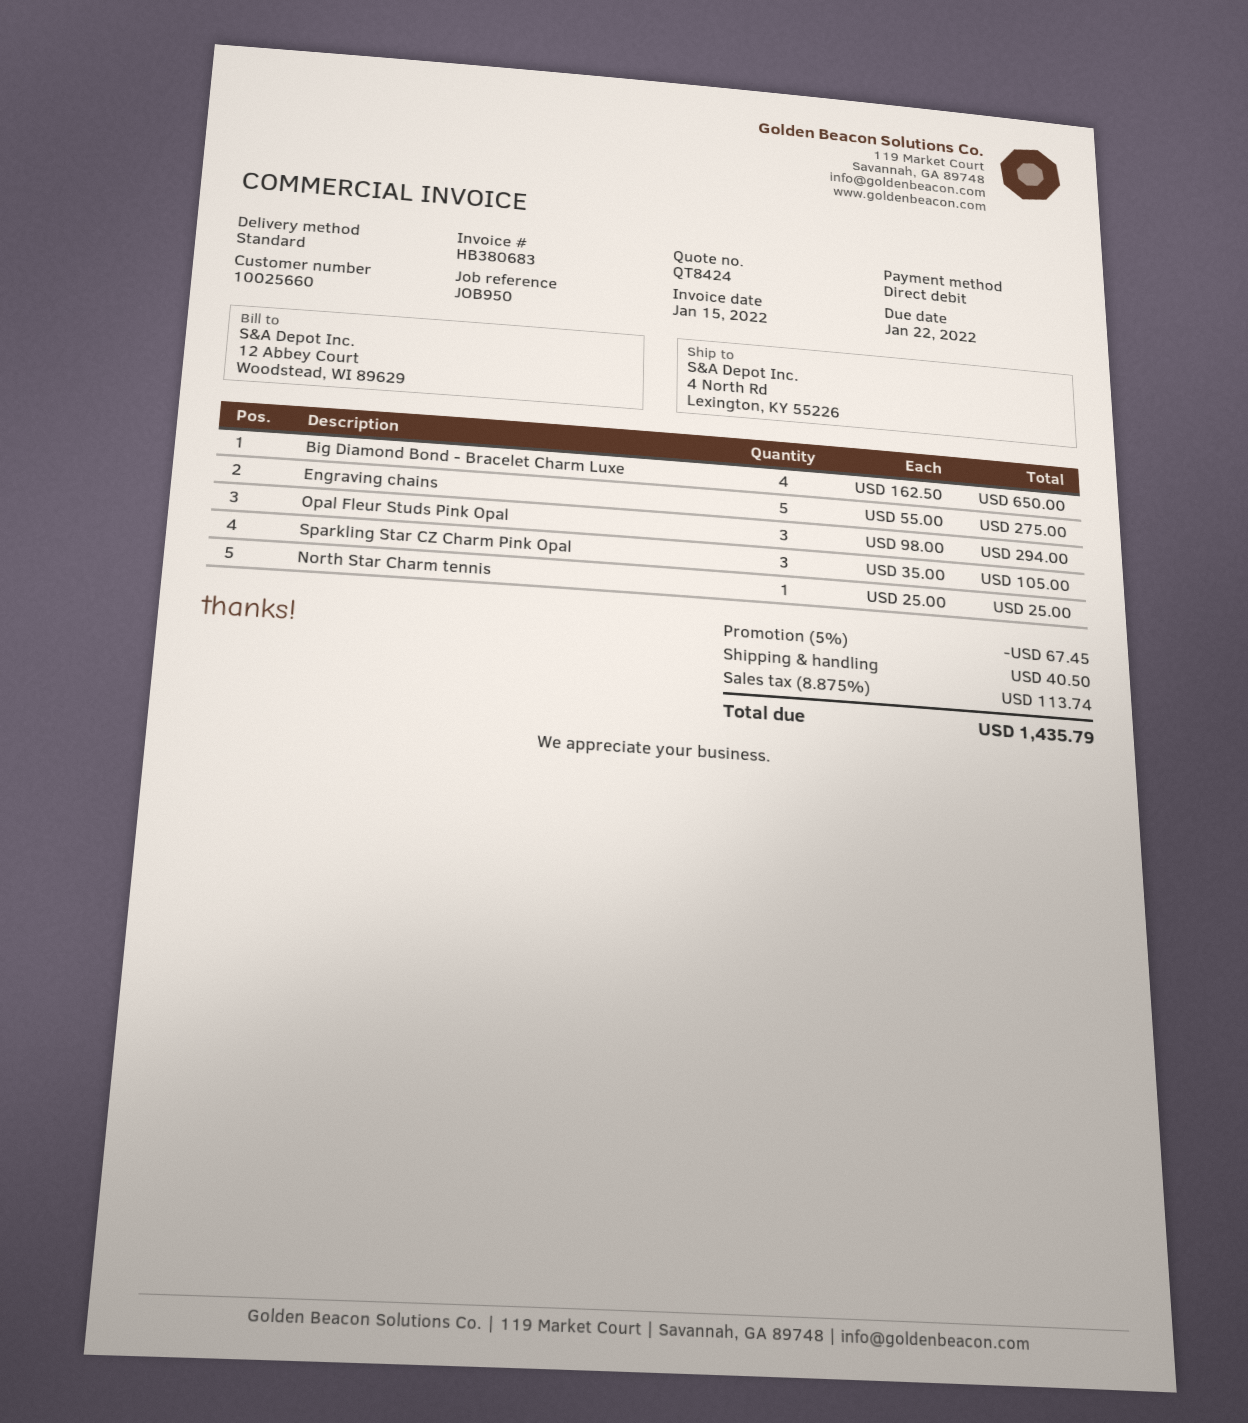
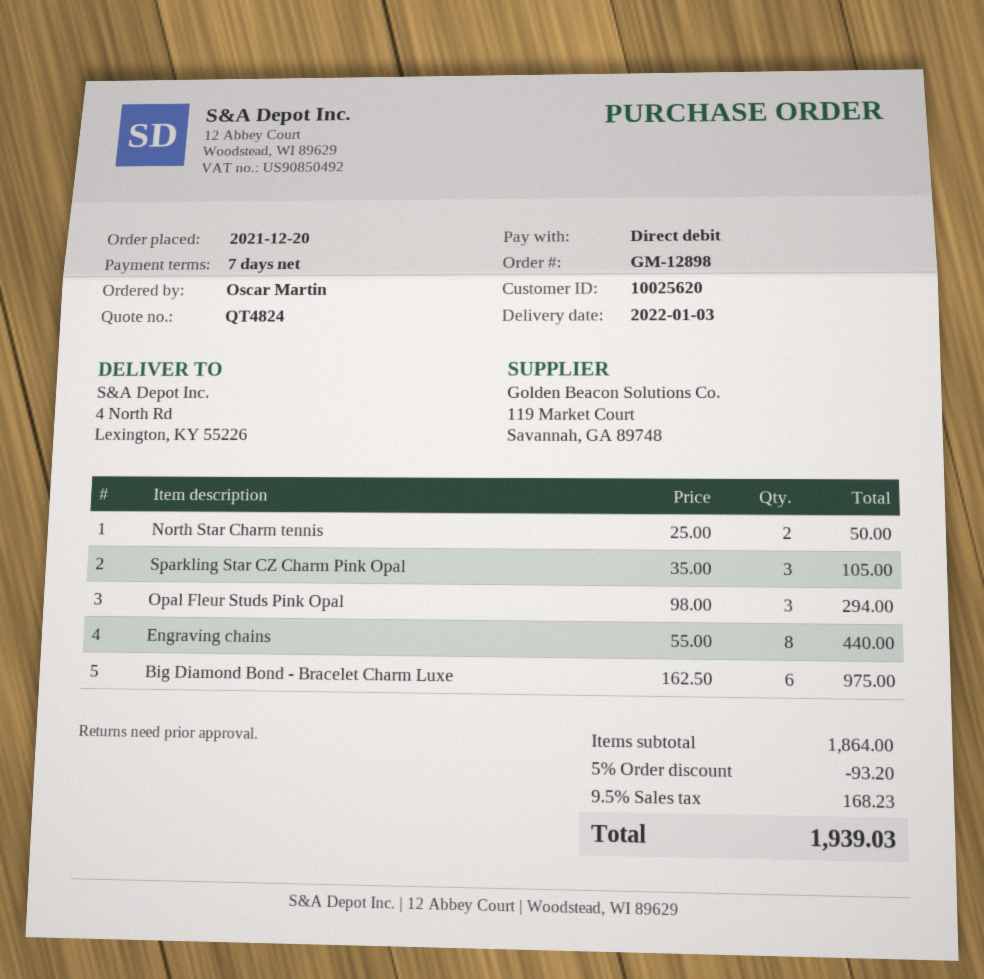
quote number: QT8424 -> QT4824
customer number: 10025660 -> 10025620
Big Diamond Bond - Bracelet Charm Luxe: 4 x 162.50 = 650.00 -> 6 x 162.50 = 975.00
Engraving chains: 5 x 55.00 = 275.00 -> 8 x 55.00 = 440.00
North Star Charm tennis: 1 x 25.00 = 25.00 -> 2 x 25.00 = 50.00
discount: 5% = 67.45 -> 5% = 93.20
shipping: 40.50 -> none
tax: 8.875% = 113.74 -> 9.5% = 168.23
total: 1435.79 -> 1939.03

